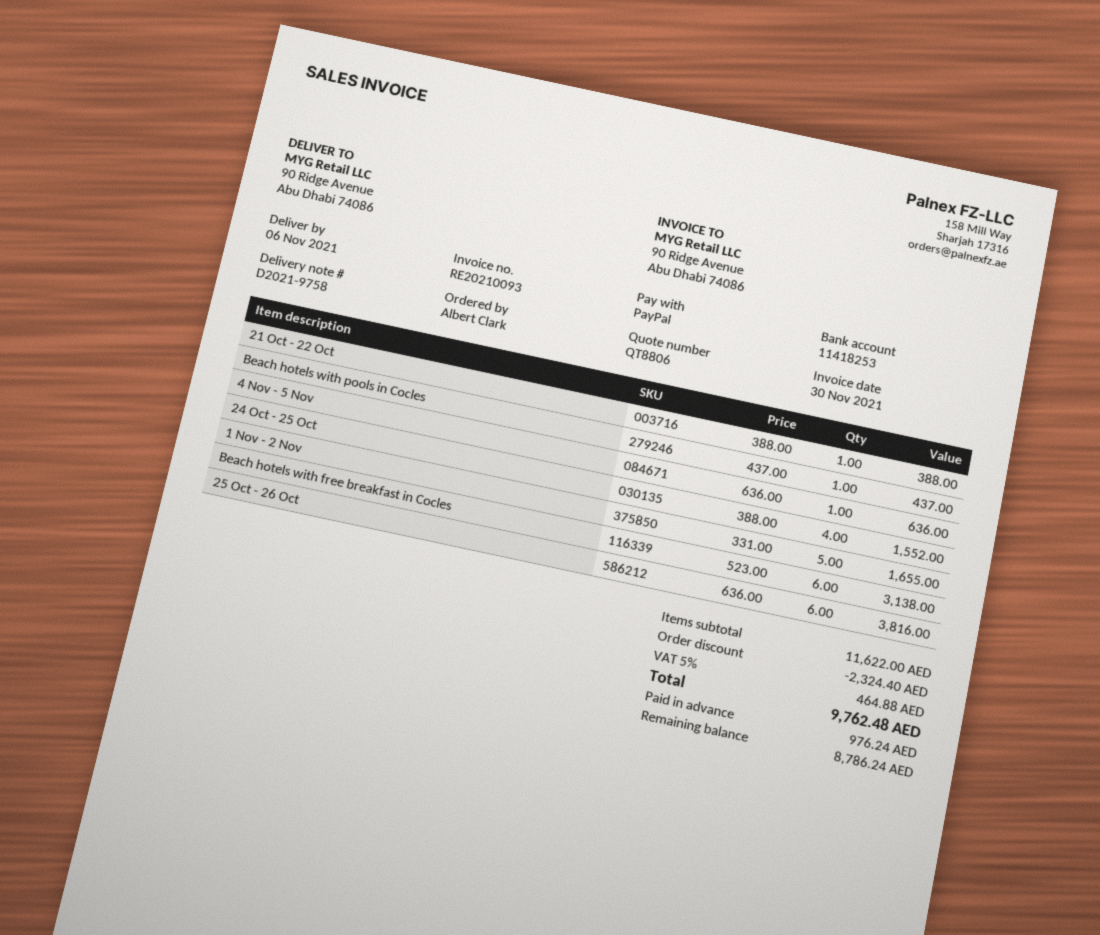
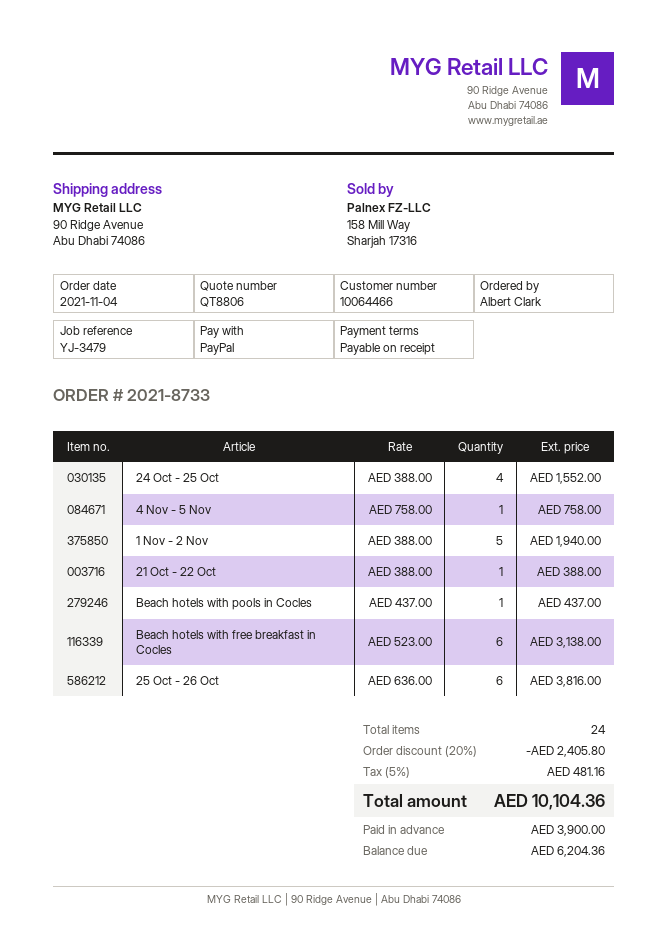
4 Nov - 5 Nov: 1 x 636.00 = 636.00 -> 1 x 758.00 = 758.00
1 Nov - 2 Nov: 5 x 331.00 = 1655.00 -> 5 x 388.00 = 1940.00
discount: 2324.40 -> 2405.80
tax: 5% = 464.88 -> 5% = 481.16
total: 9762.48 -> 10104.36
deposit: 976.24 -> 3900.00
balance: 8786.24 -> 6204.36

